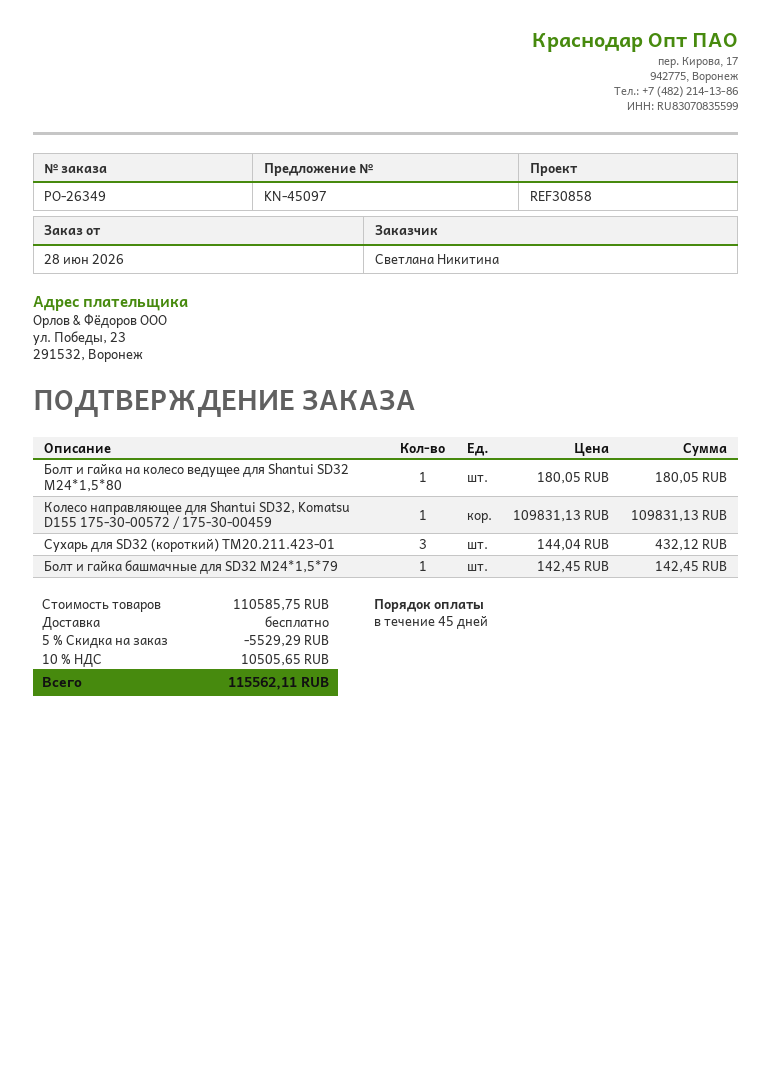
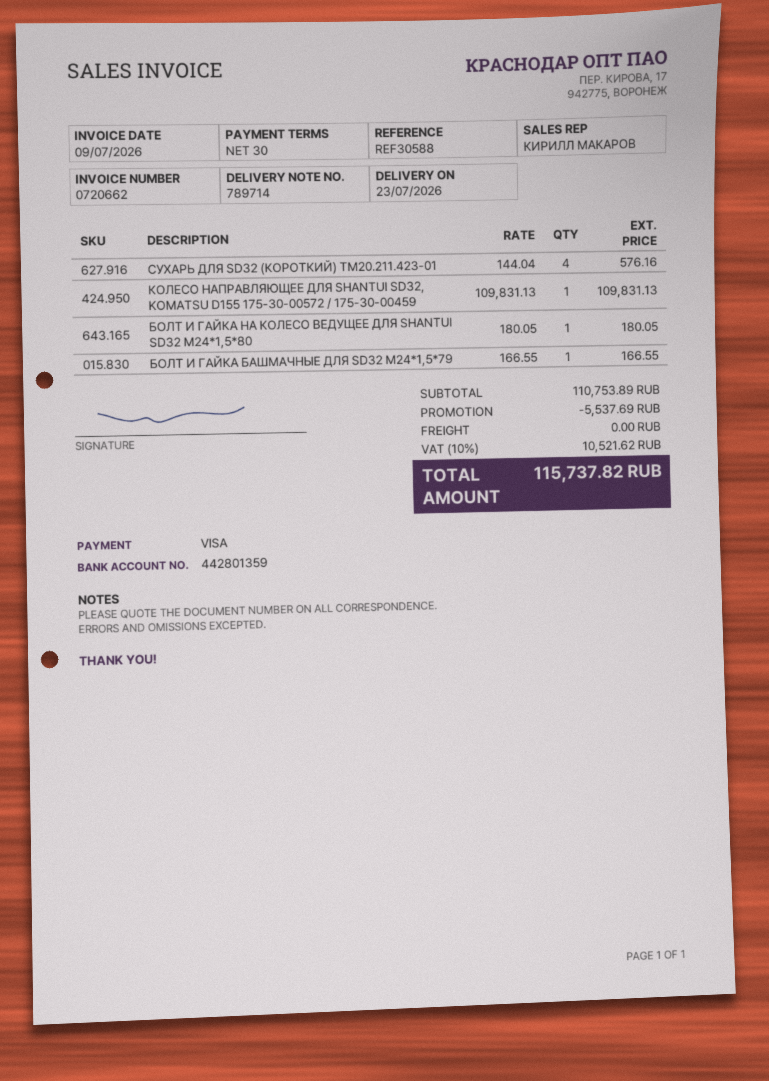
payment terms: 45 days -> 30 days
reference: REF30858 -> REF30588
Сухарь для SD32 (короткий) ТМ20.211.423-01: 3 x 144.04 = 432.12 -> 4 x 144.04 = 576.16
Болт и гайка башмачные для SD32 М24*1,5*79: 1 x 142.45 = 142.45 -> 1 x 166.55 = 166.55
subtotal: 110585.75 -> 110753.89
discount: 5529.29 -> 5537.69
tax: 10% = 10505.65 -> 10% = 10521.62
total: 115562.11 -> 115737.82

